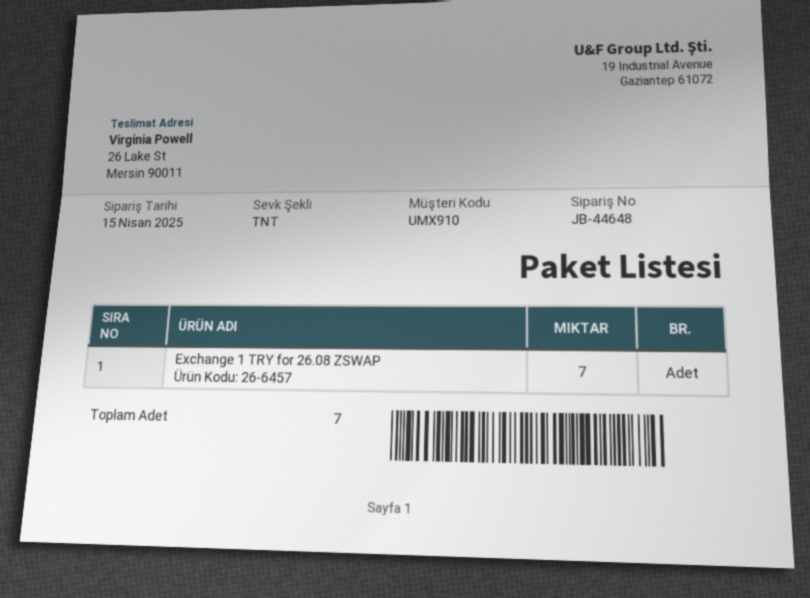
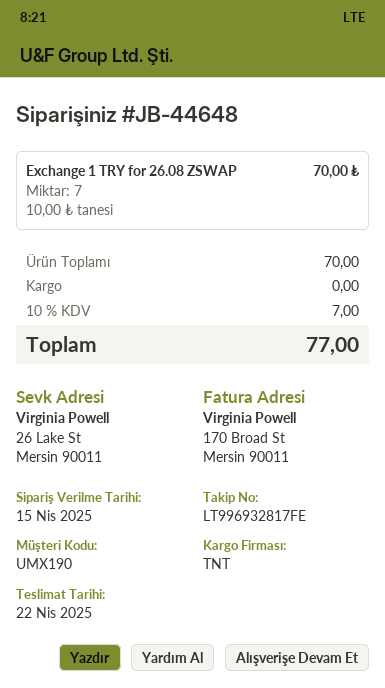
customer number: UMX910 -> UMX190

